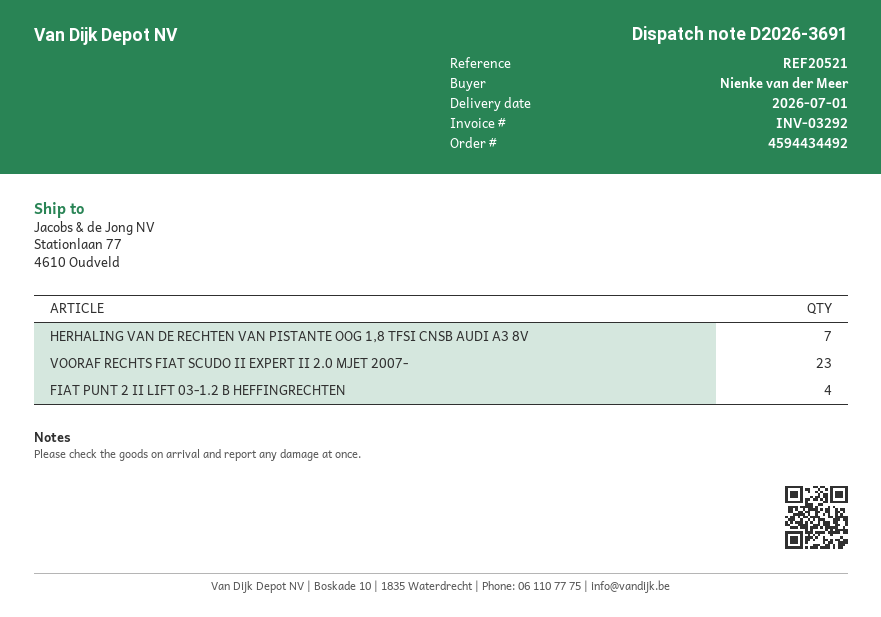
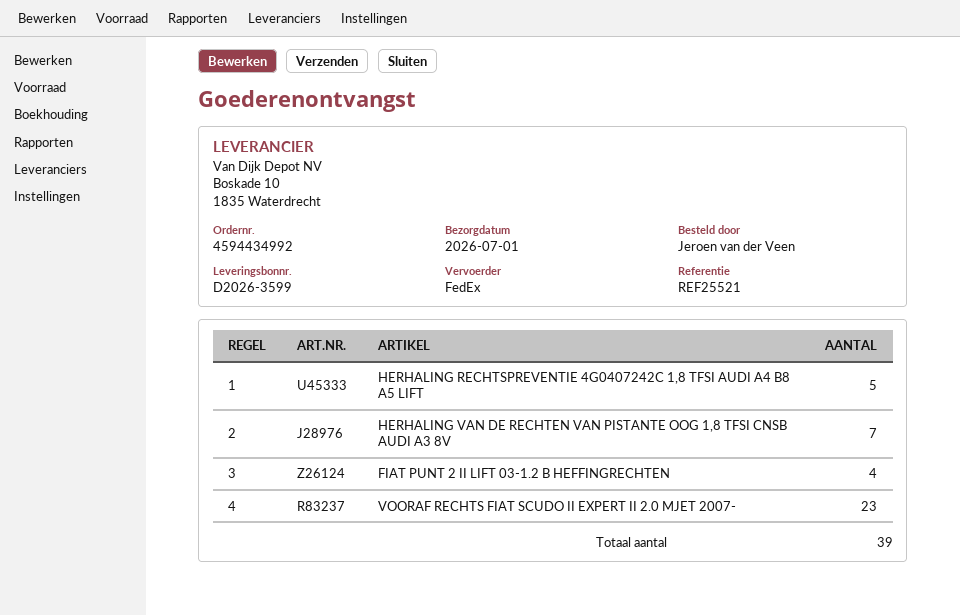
order number: 4594434492 -> 4594434992
delivery note number: D2026-3691 -> D2026-3599
reference: REF20521 -> REF25521
ordered by: Nienke van der Meer -> Jeroen van der Veen
HERHALING RECHTSPREVENTIE 4G0407242C 1,8 TFSI AUDI A4 B8 A5 LIFT: none -> 5

